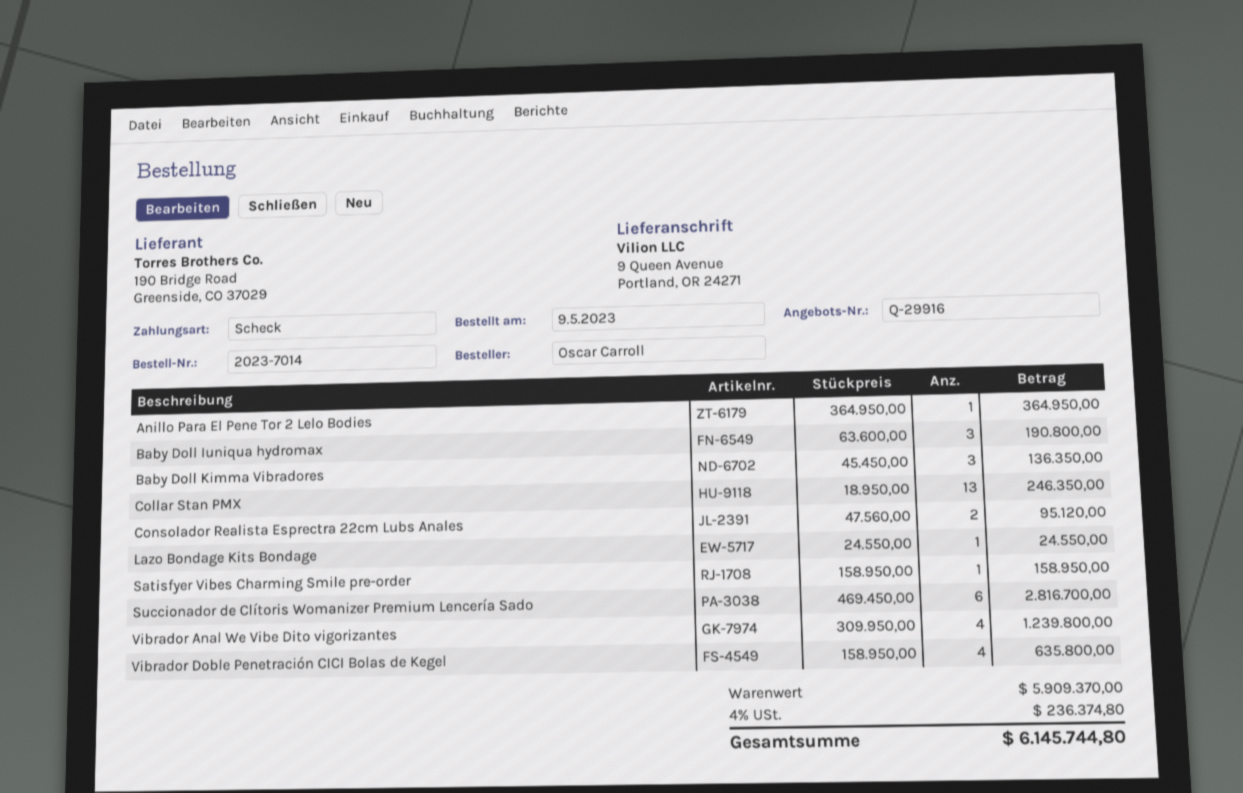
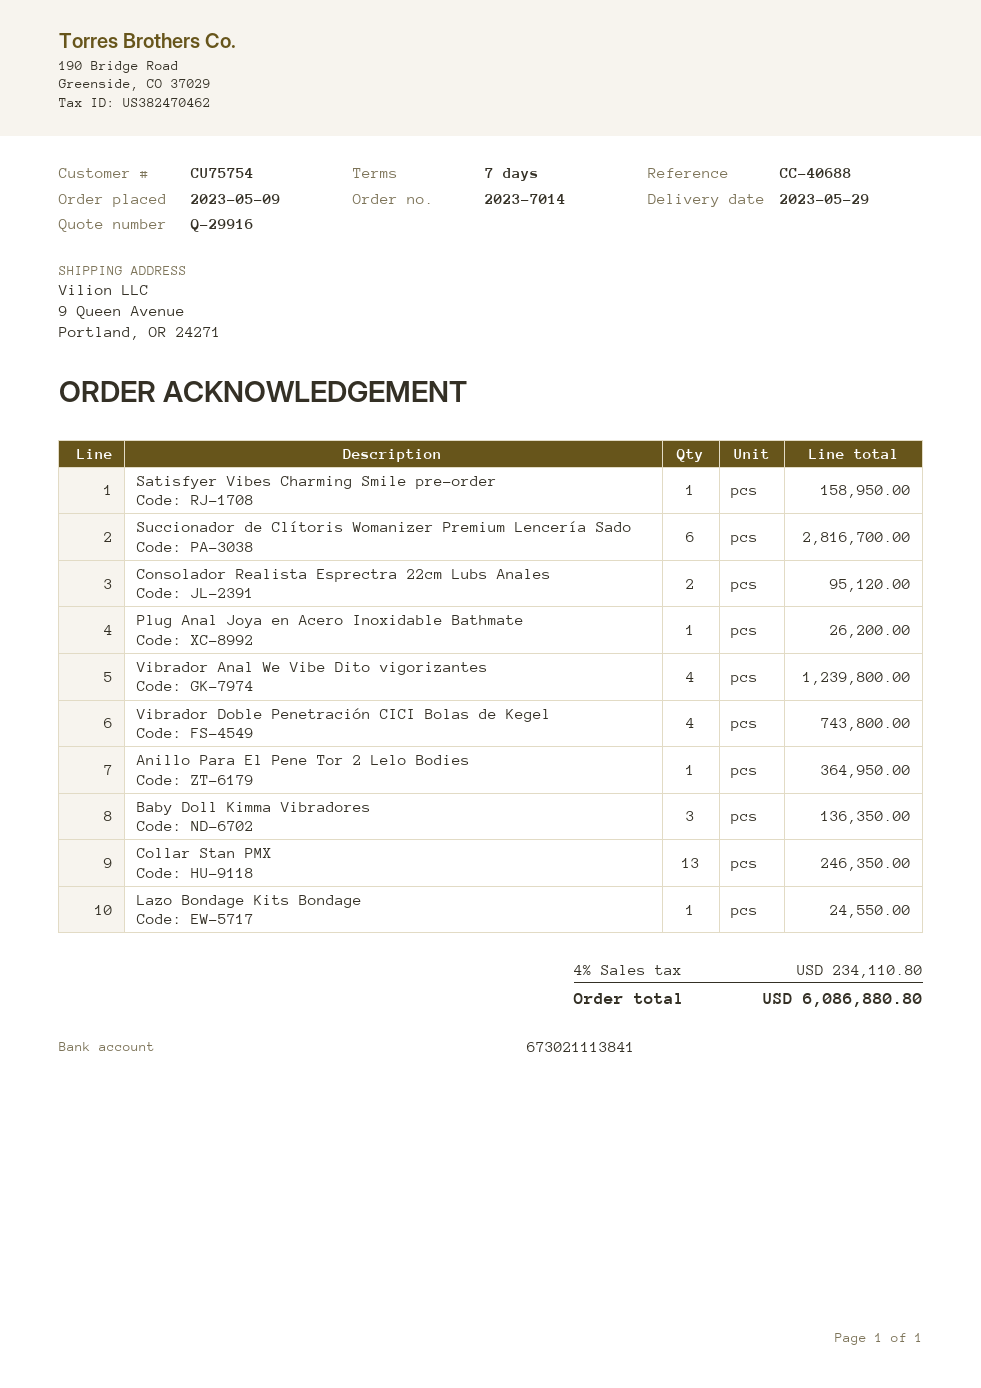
Baby Doll Iuniqua hydromax: 3 for 190800.00 -> none
Vibrador Doble Penetración CICI Bolas de Kegel: 4 for 635800.00 -> 4 for 743800.00
Plug Anal Joya en Acero Inoxidable Bathmate: none -> 1 for 26200.00
tax: 4% = 236374.80 -> 4% = 234110.80
total: 6145744.80 -> 6086880.80

